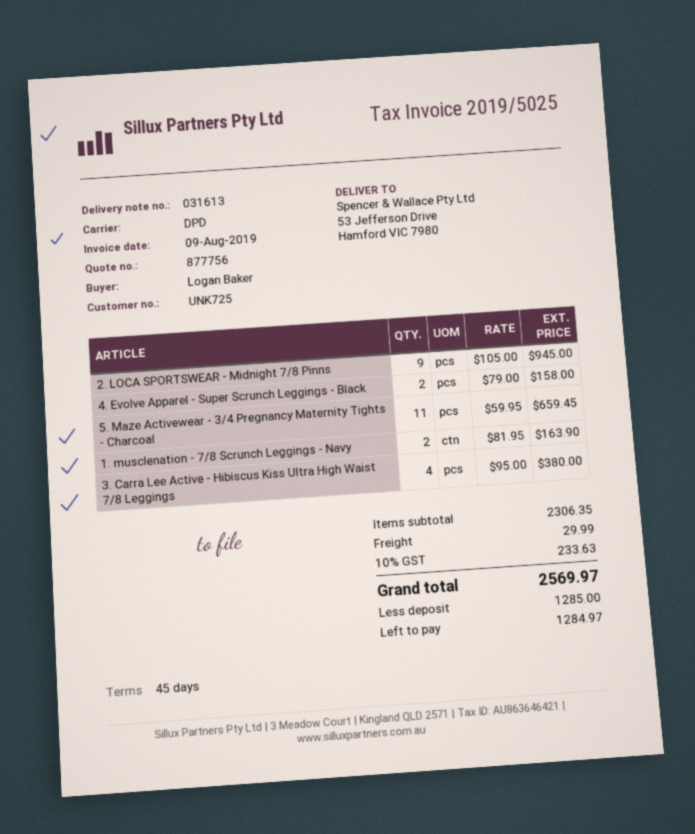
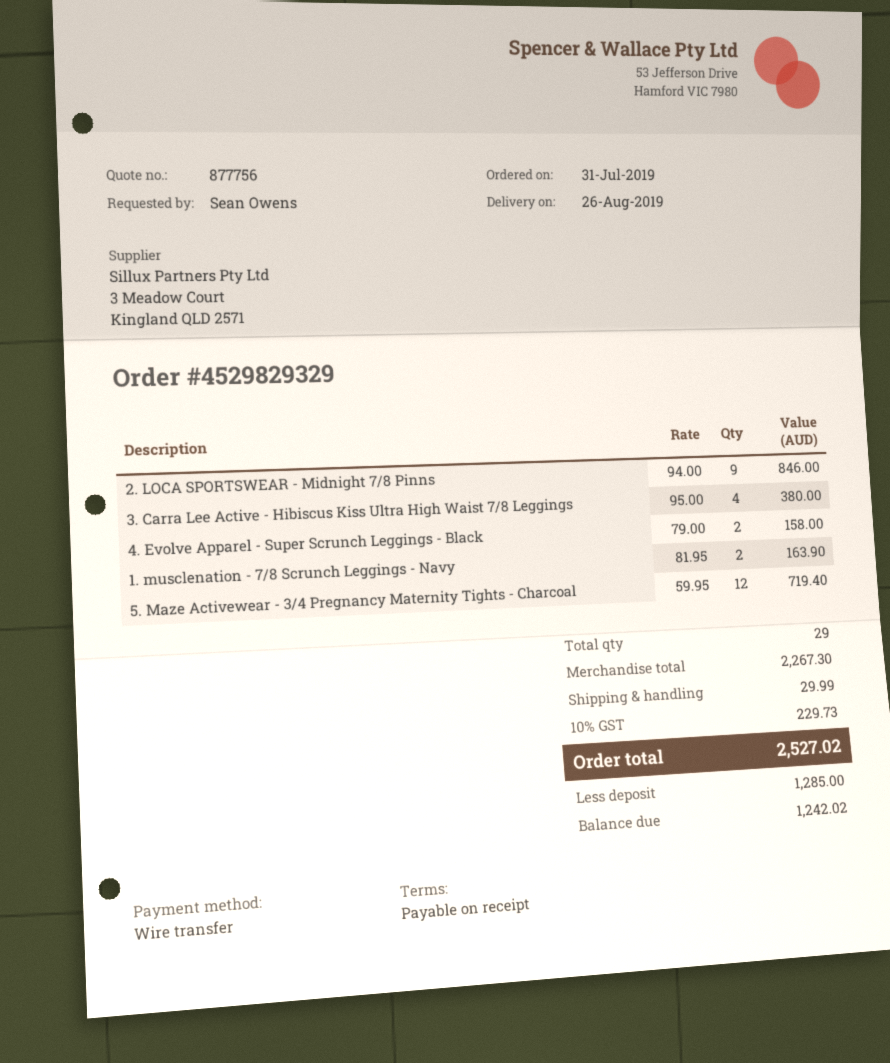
payment terms: 45 days -> on receipt
ordered by: Logan Baker -> Sean Owens
2. LOCA SPORTSWEAR - Midnight 7/8 Pinns: 9 x 105.00 = 945.00 -> 9 x 94.00 = 846.00
5. Maze Activewear - 3/4 Pregnancy Maternity Tights - Charcoal: 11 x 59.95 = 659.45 -> 12 x 59.95 = 719.40
subtotal: 2306.35 -> 2267.30
tax: 10% = 233.63 -> 10% = 229.73
total: 2569.97 -> 2527.02
balance: 1284.97 -> 1242.02

